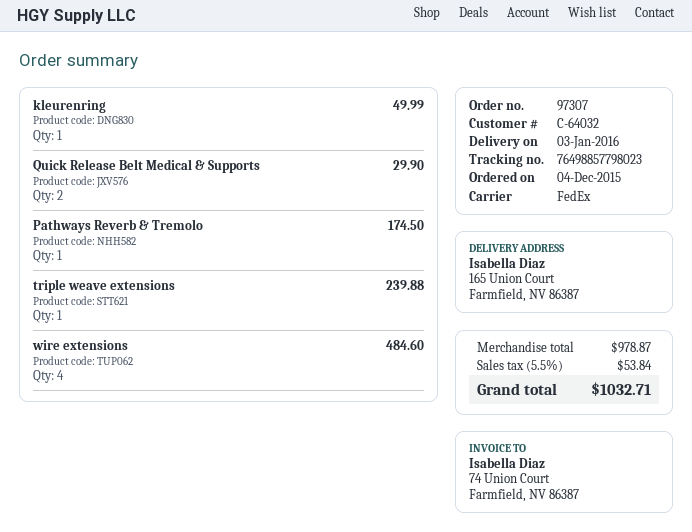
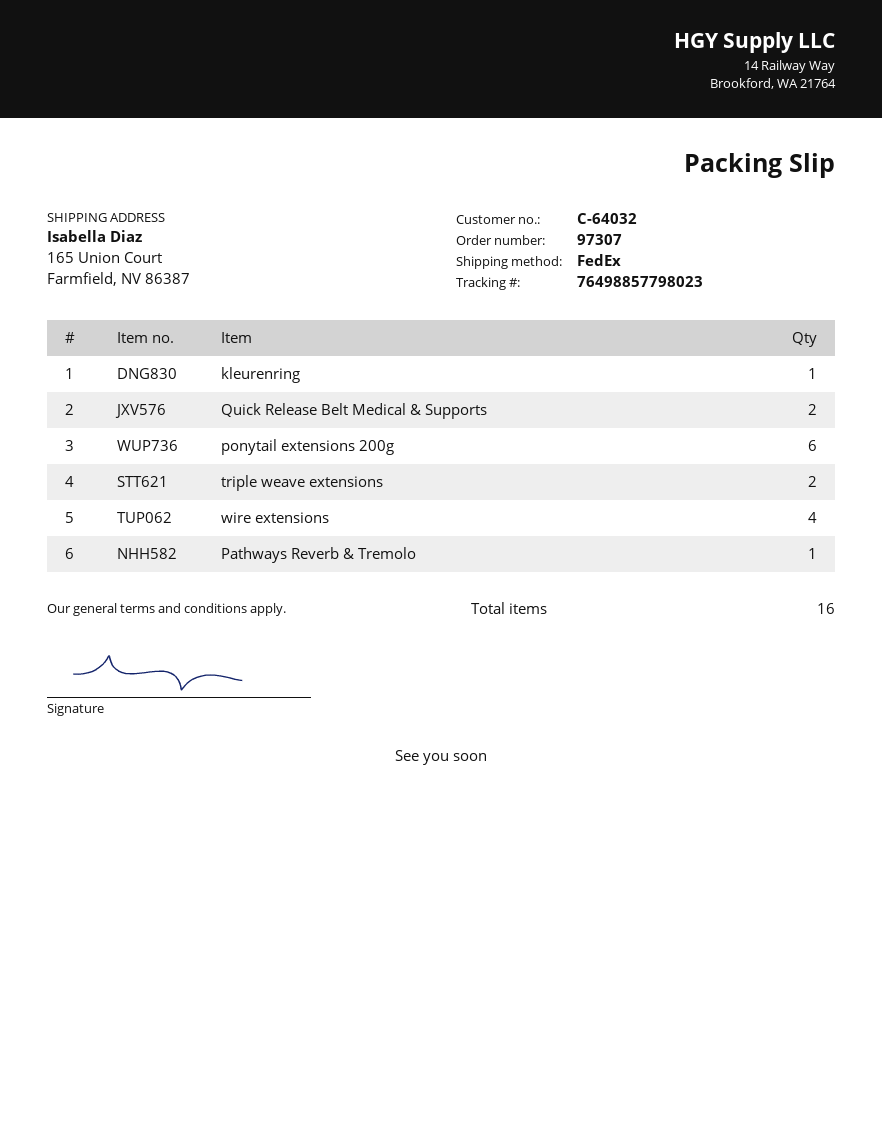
triple weave extensions: 1 -> 2
ponytail extensions 200g: none -> 6

